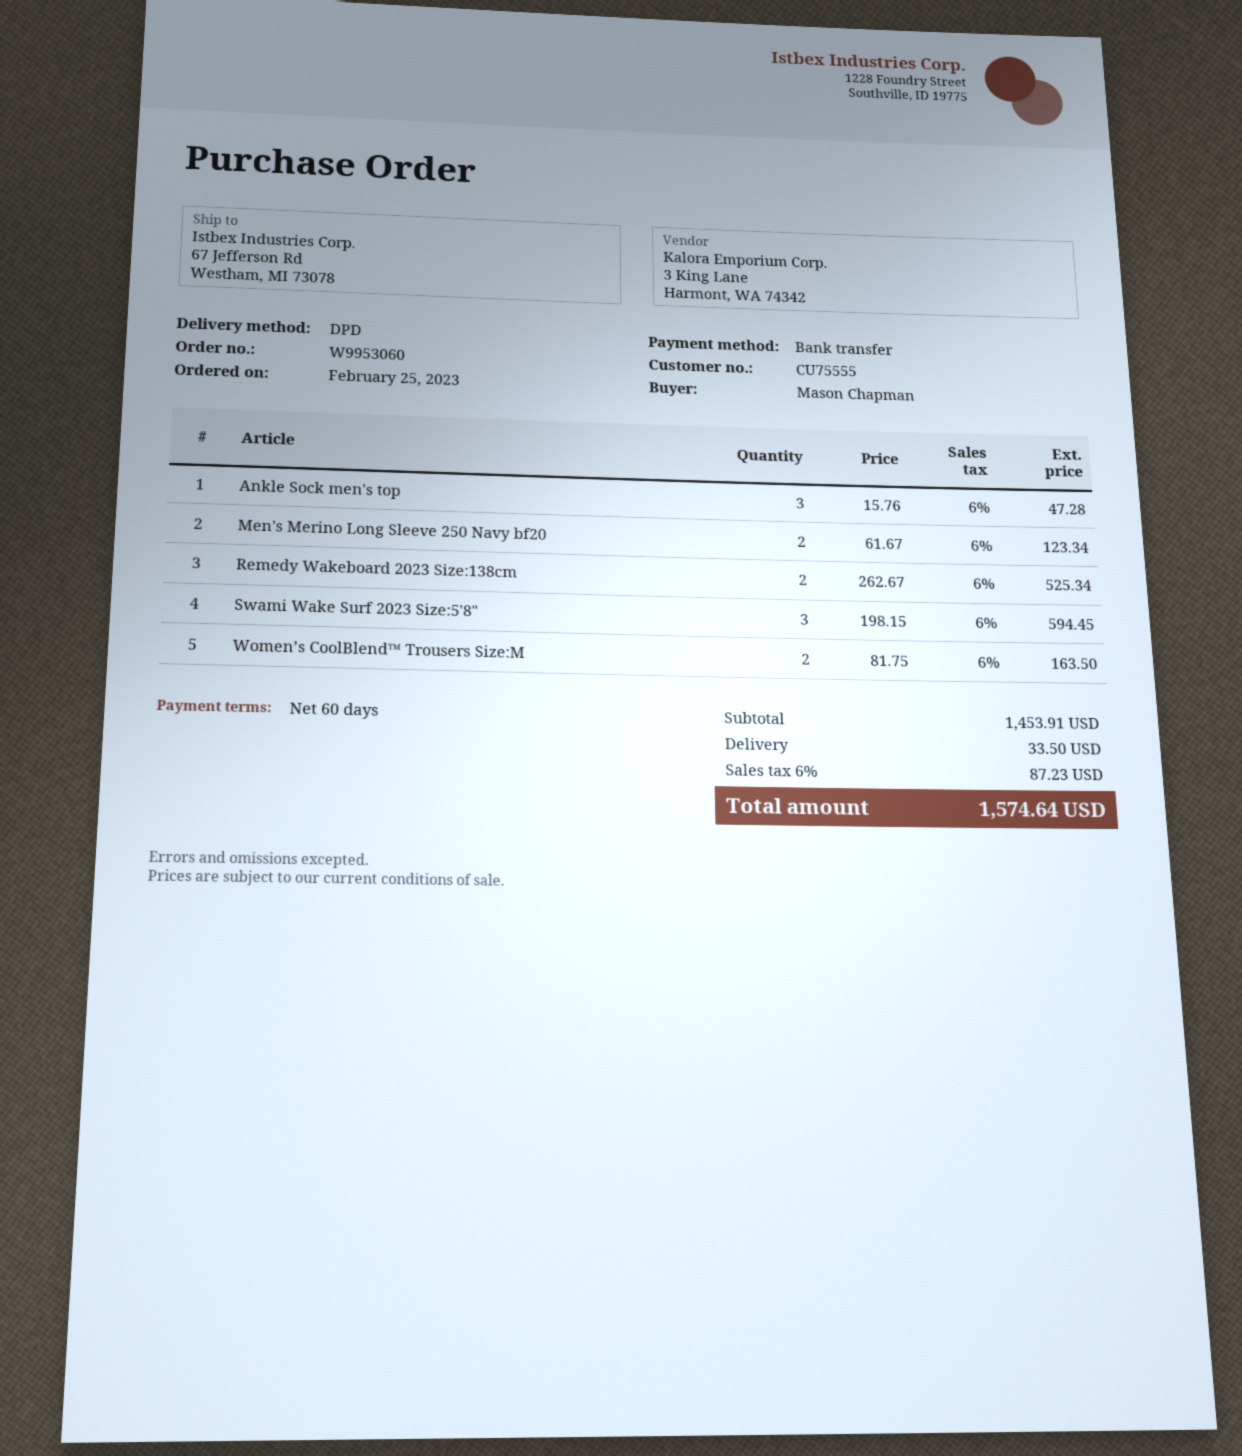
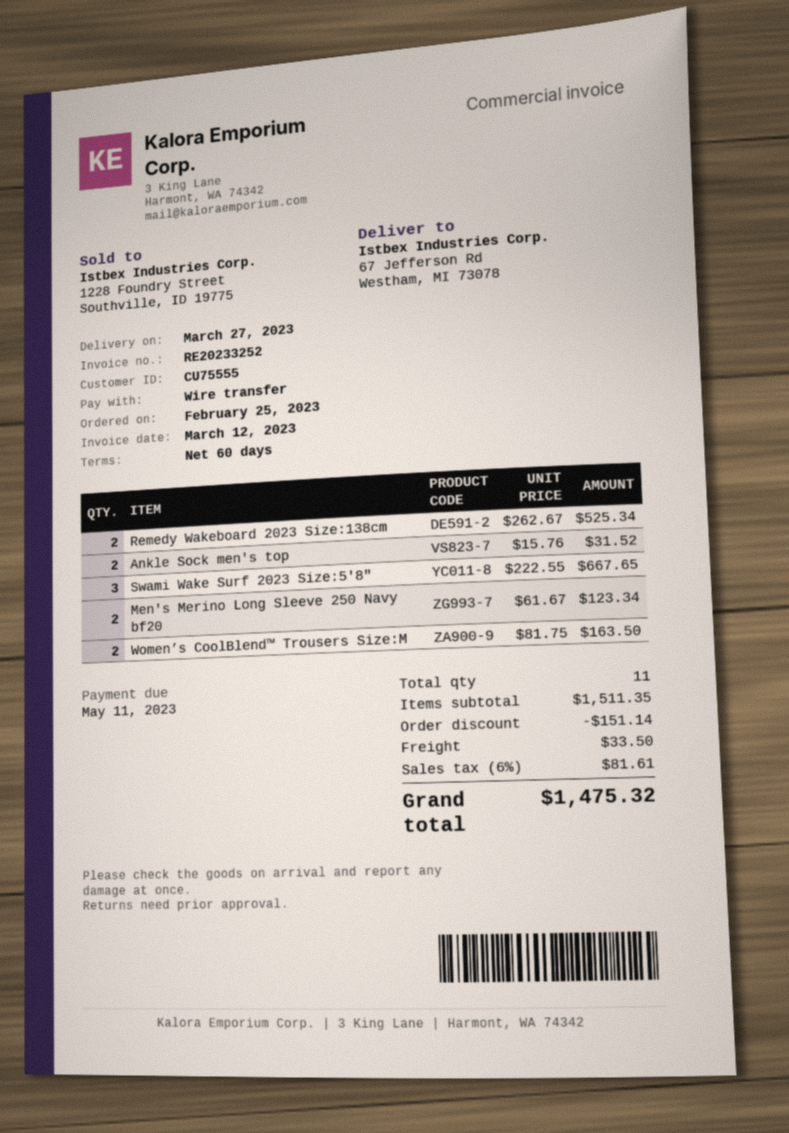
Ankle Sock men's top: 3 x 15.76 = 47.28 -> 2 x 15.76 = 31.52
Swami Wake Surf 2023 Size:5'8": 3 x 198.15 = 594.45 -> 3 x 222.55 = 667.65
subtotal: 1453.91 -> 1511.35
discount: none -> 151.14
tax: 6% = 87.23 -> 6% = 81.61
total: 1574.64 -> 1475.32

